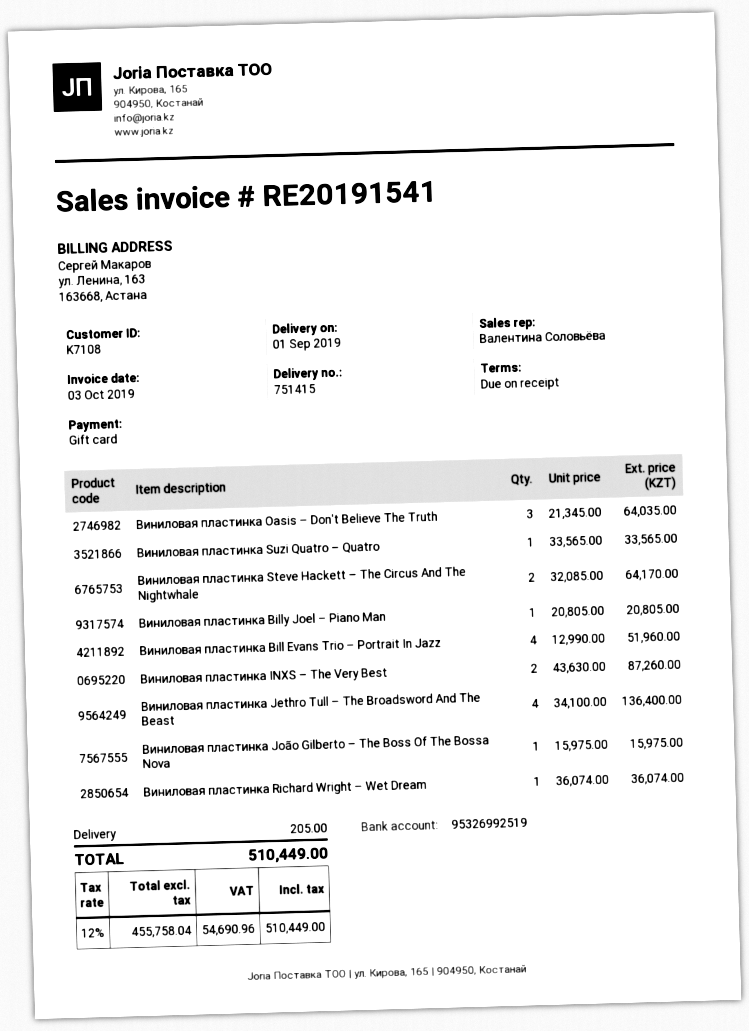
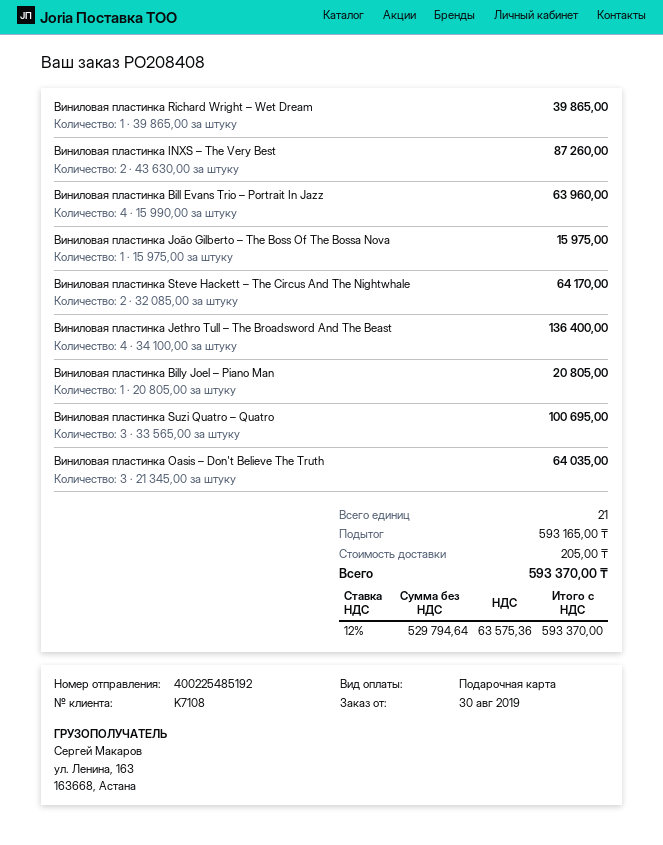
Виниловая пластинка Suzi Quatro – Quatro: 1 x 33565.00 = 33565.00 -> 3 x 33565.00 = 100695.00
Виниловая пластинка Bill Evans Trio – Portrait In Jazz: 4 x 12990.00 = 51960.00 -> 4 x 15990.00 = 63960.00
Виниловая пластинка Richard Wright – Wet Dream: 1 x 36074.00 = 36074.00 -> 1 x 39865.00 = 39865.00
net: 455758.04 -> 529794.64
tax: 12% = 54690.96 -> 12% = 63575.36
total: 510449.00 -> 593370.00

